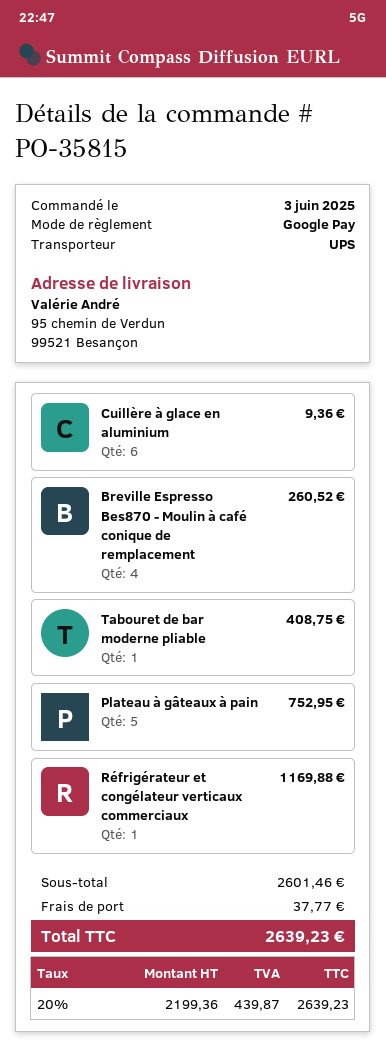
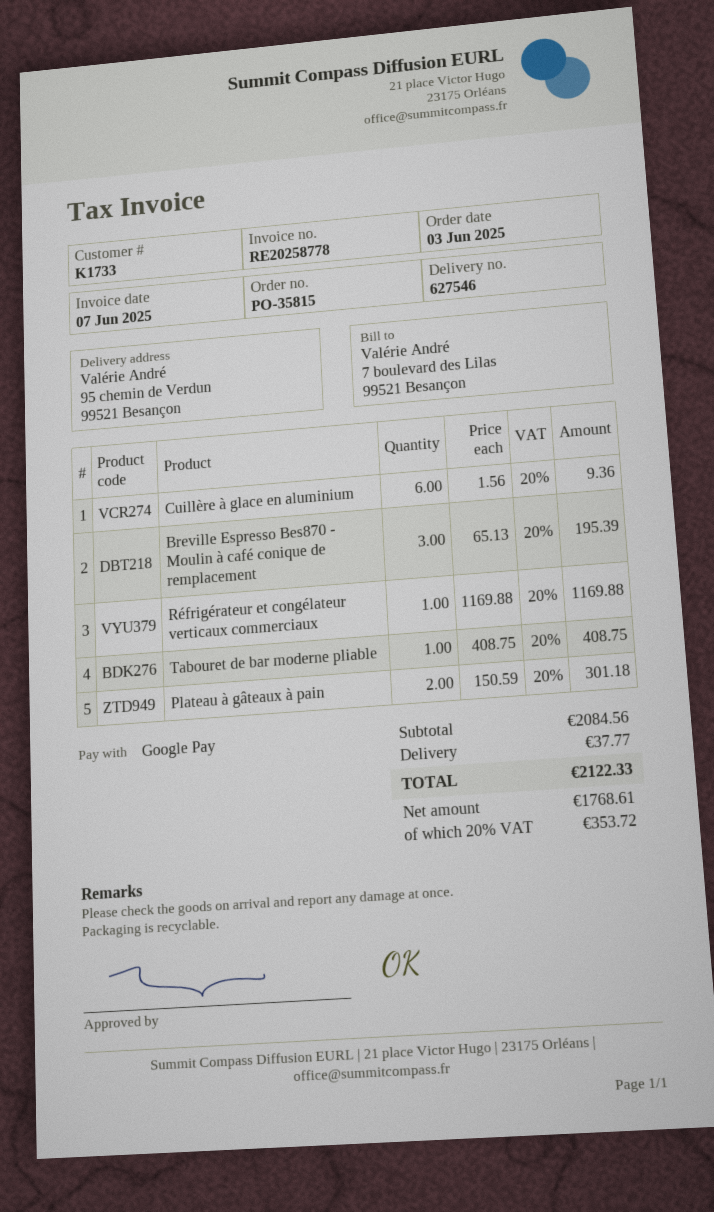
Breville Espresso Bes870 - Moulin à café conique de remplacement: 4 for 260.52 -> 3 for 195.39
Plateau à gâteaux à pain: 5 for 752.95 -> 2 for 301.18
subtotal: 2601.46 -> 2084.56
net: 2199.36 -> 1768.61
tax: 20% = 439.87 -> 20% = 353.72
total: 2639.23 -> 2122.33

